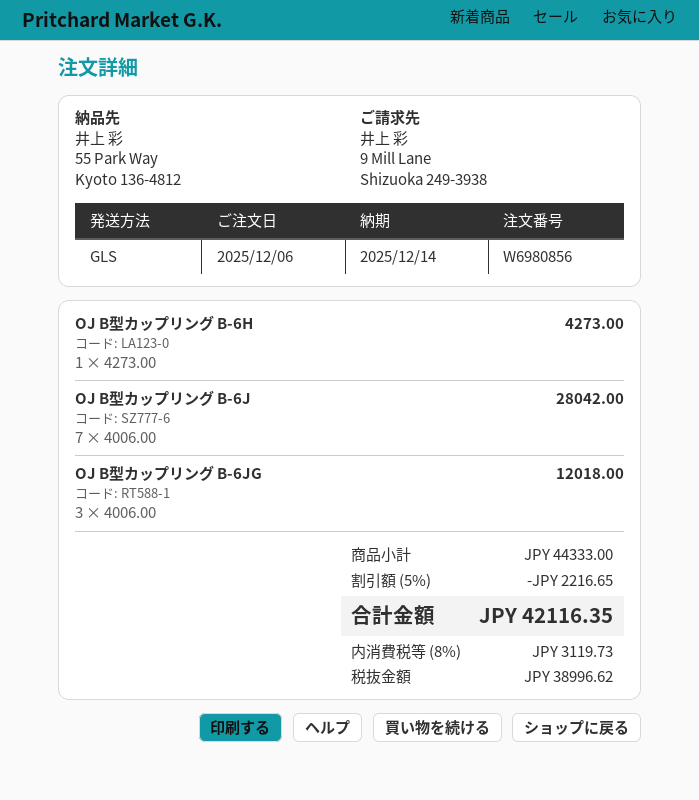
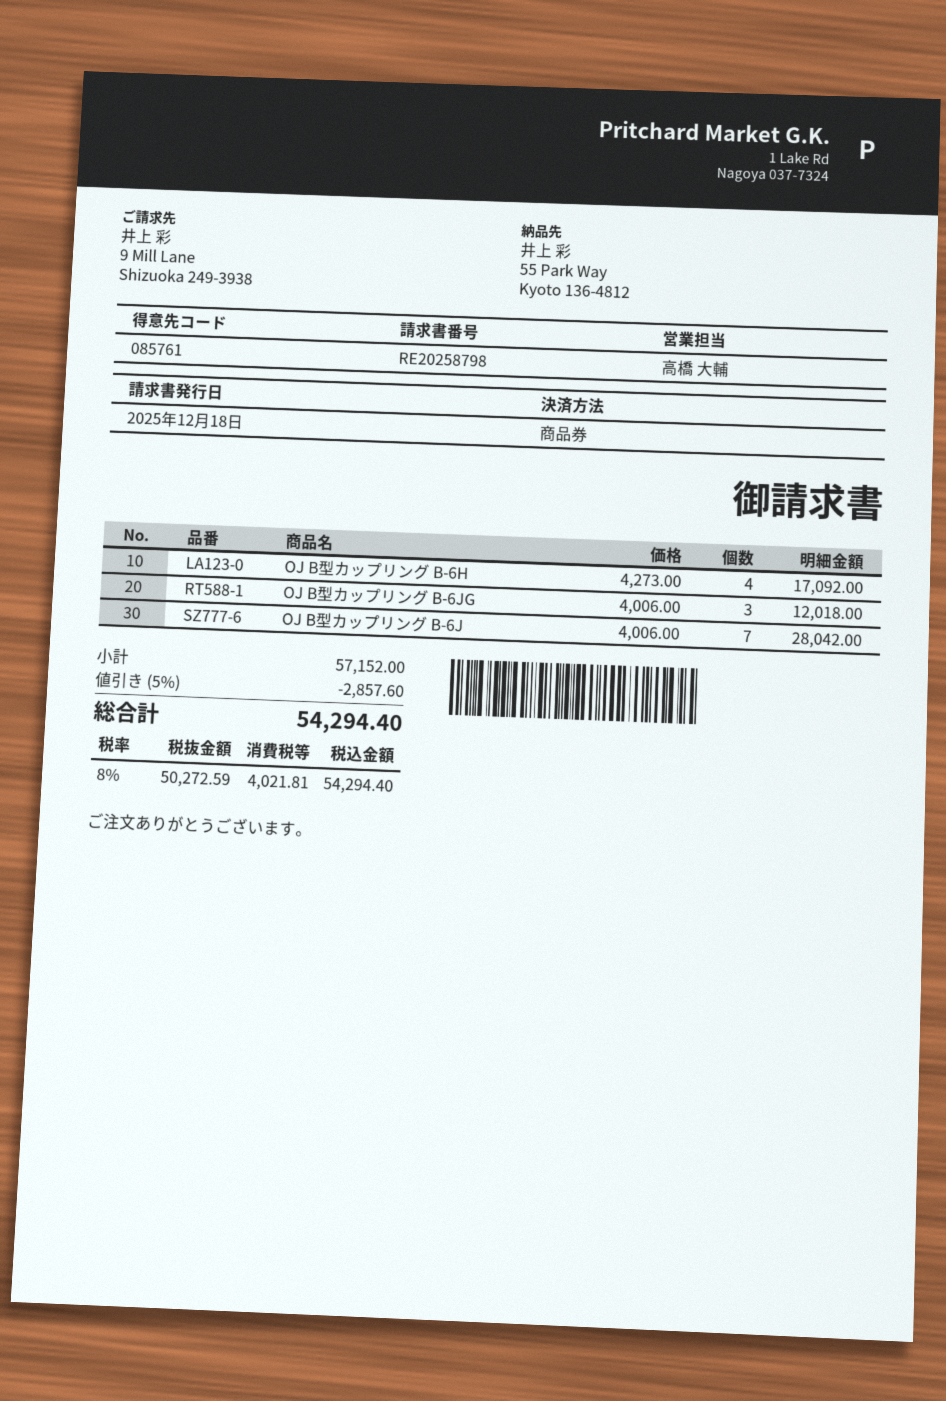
OJ B型カップリング B-6H: 1 x 4273.00 = 4273.00 -> 4 x 4273.00 = 17092.00
subtotal: 44333.00 -> 57152.00
discount: 5% = 2216.65 -> 5% = 2857.60
net: 38996.62 -> 50272.59
tax: 8% = 3119.73 -> 8% = 4021.81
total: 42116.35 -> 54294.40

